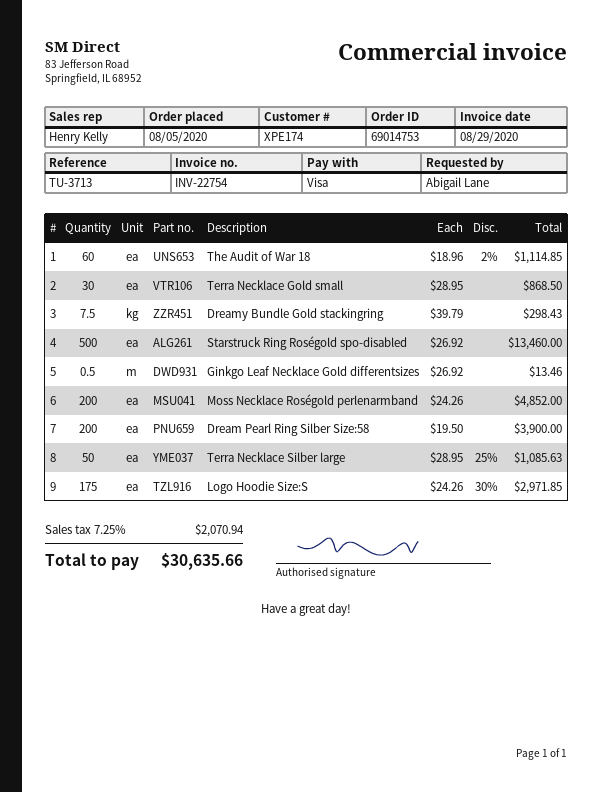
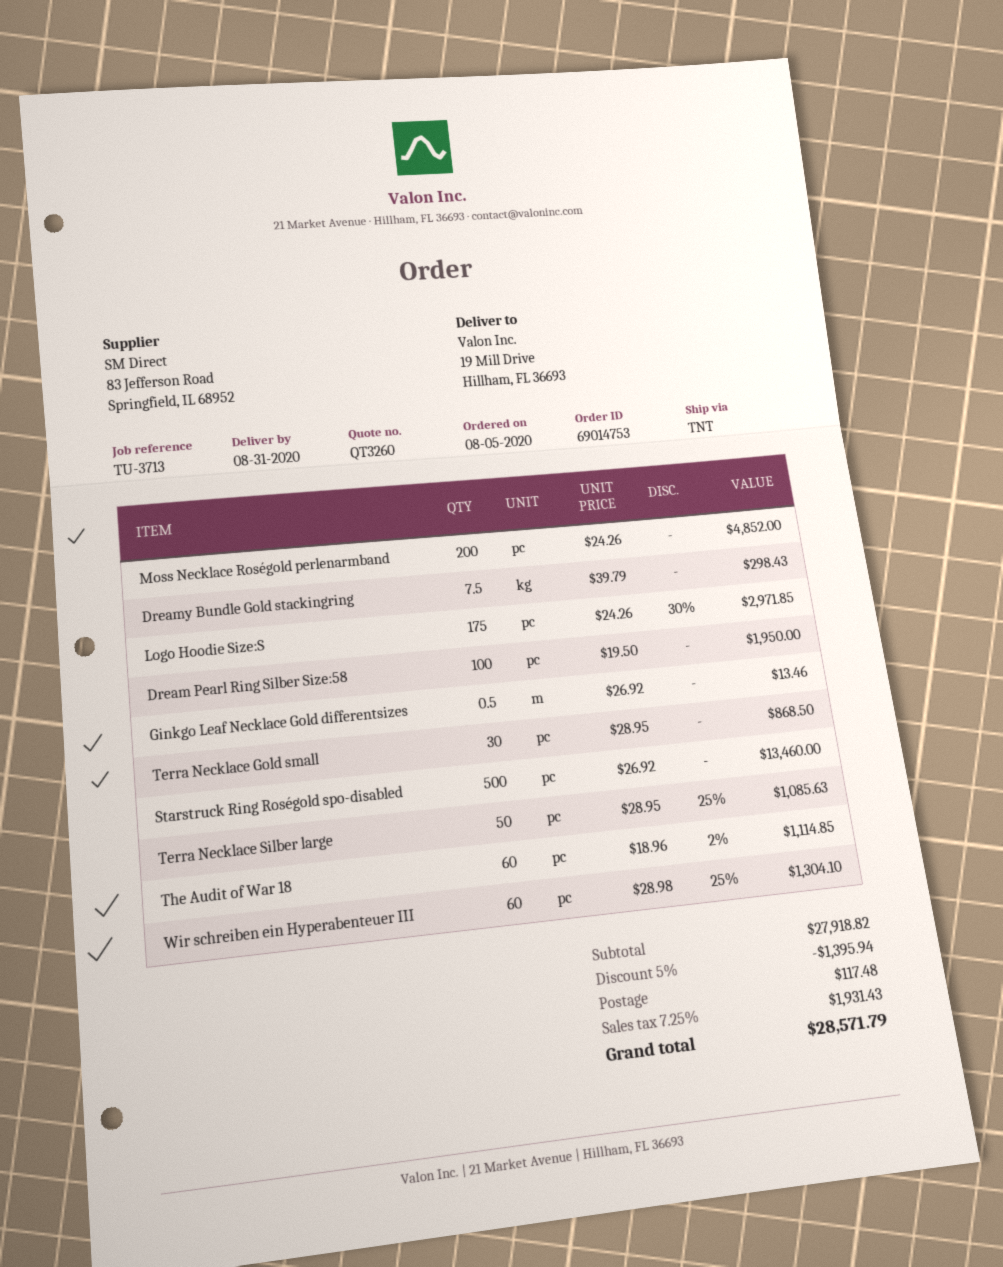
Dream Pearl Ring Silber Size:58: 200 x 19.50 = 3900.00 -> 100 x 19.50 = 1950.00
Wir schreiben ein Hyperabenteuer III: none -> 60 x 28.98 - 25% = 1304.10
discount: none -> 5% = 1395.94
shipping: none -> 117.48
tax: 7.25% = 2070.94 -> 7.25% = 1931.43
total: 30635.66 -> 28571.79

